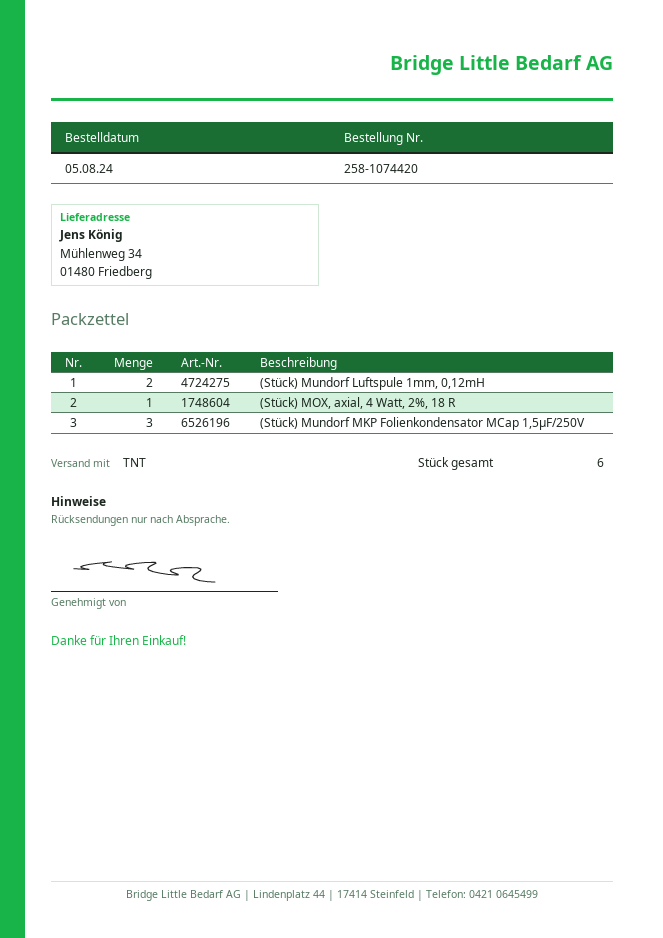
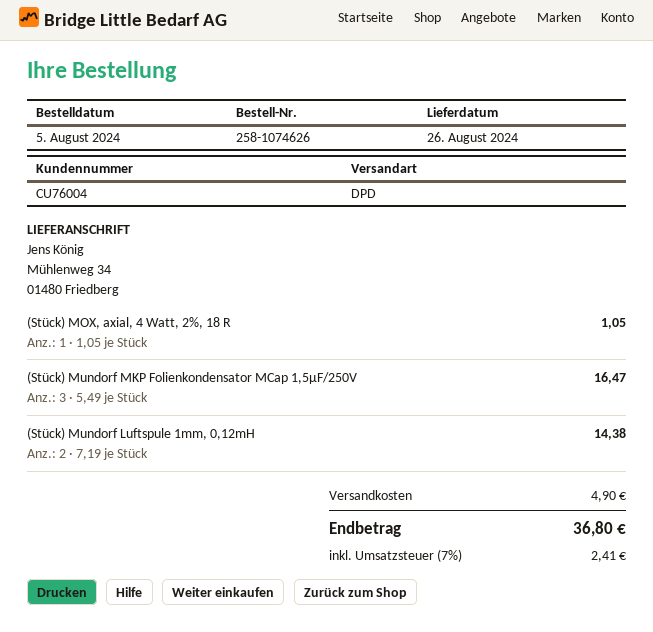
order number: 258-1074420 -> 258-1074626
shipping method: TNT -> DPD

